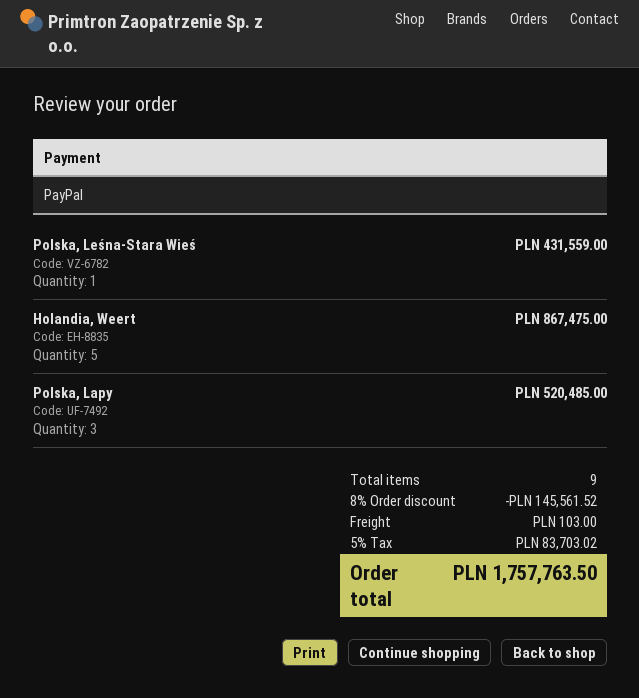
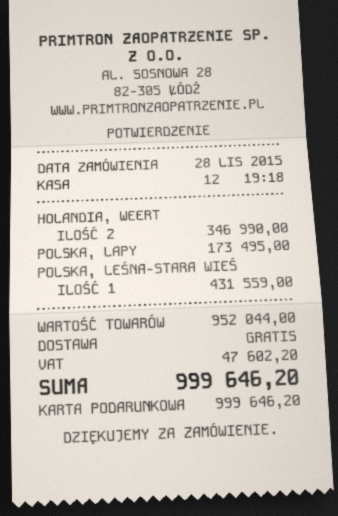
payment method: PayPal -> gift card
Holandia, Weert: 5 for 867475.00 -> 2 for 346990.00
Polska, Lapy: 3 for 520485.00 -> 1 for 173495.00
discount: 8% = 145561.52 -> none
shipping: 103.00 -> 0.00
tax: 83703.02 -> 47602.20
total: 1757763.50 -> 999646.20

